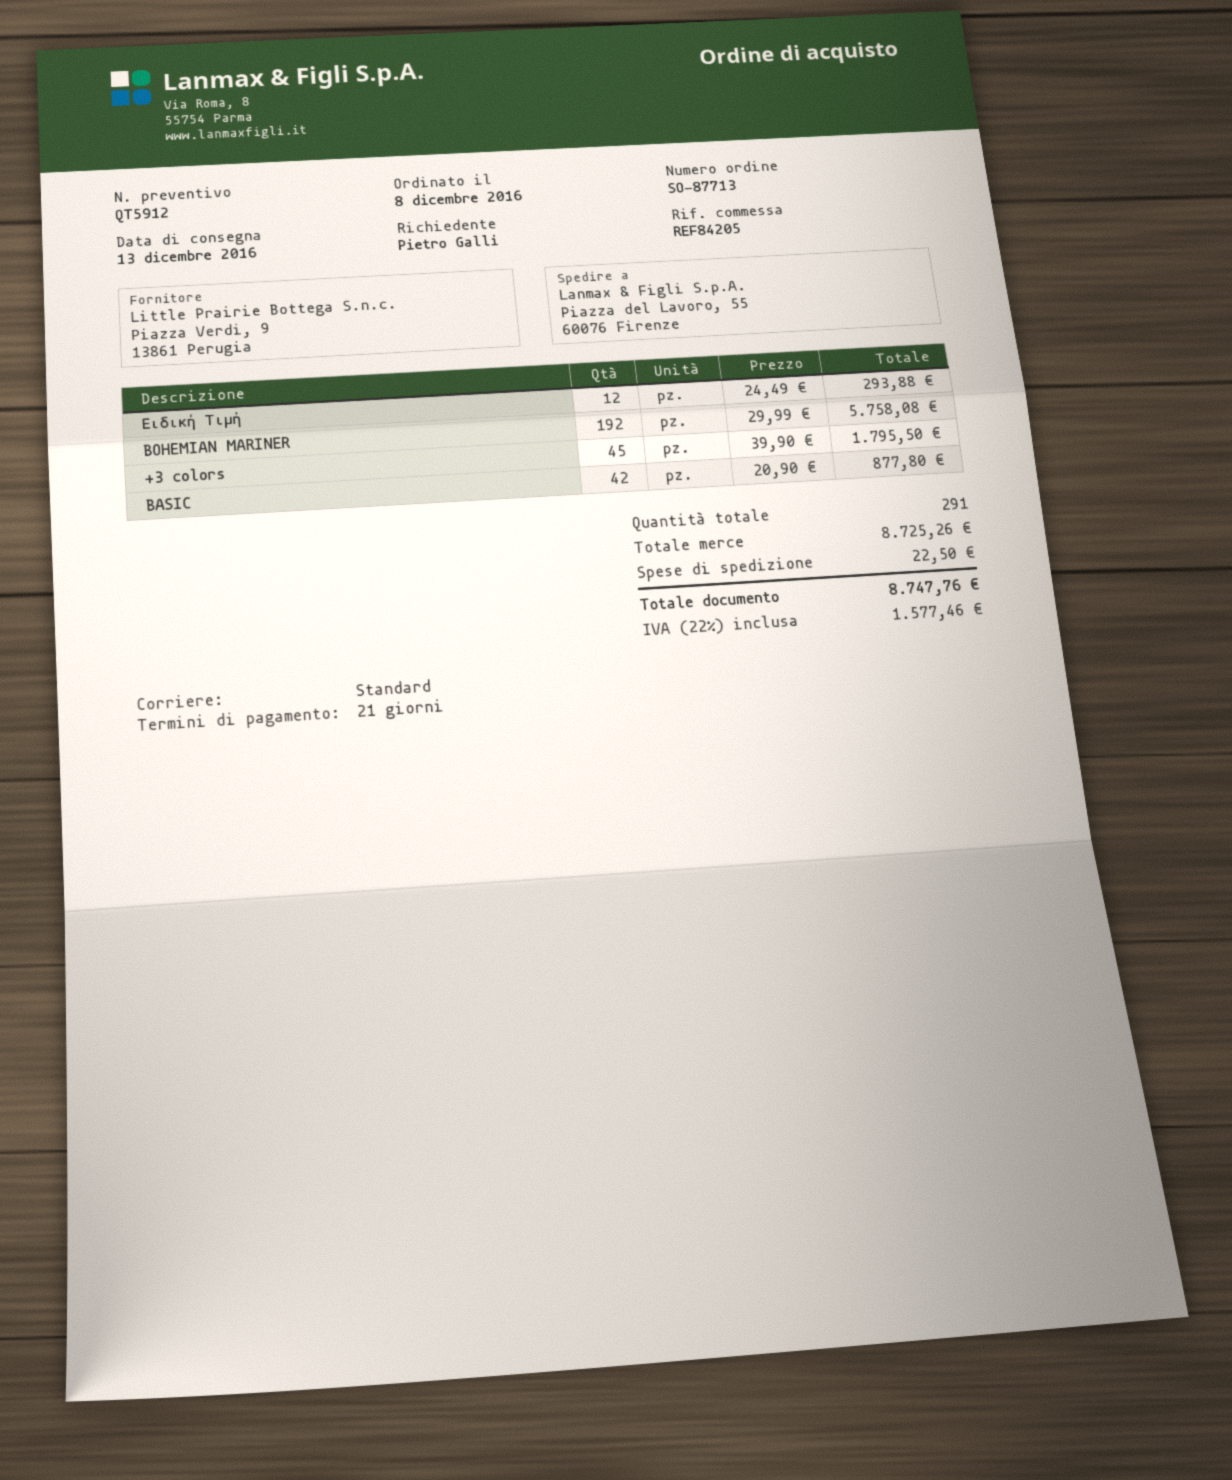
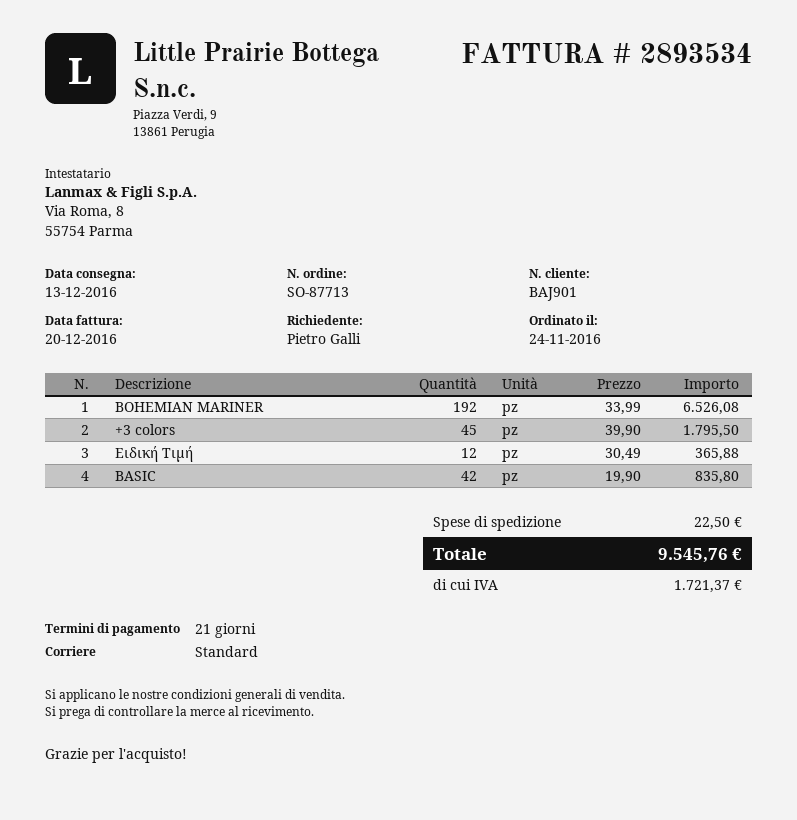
order date: 2016-12-08 -> 2016-11-24
Ειδική Τιμή: 12 x 24.49 = 293.88 -> 12 x 30.49 = 365.88
BOHEMIAN MARINER: 192 x 29.99 = 5758.08 -> 192 x 33.99 = 6526.08
BASIC: 42 x 20.90 = 877.80 -> 42 x 19.90 = 835.80
tax: 1577.46 -> 1721.37
total: 8747.76 -> 9545.76

